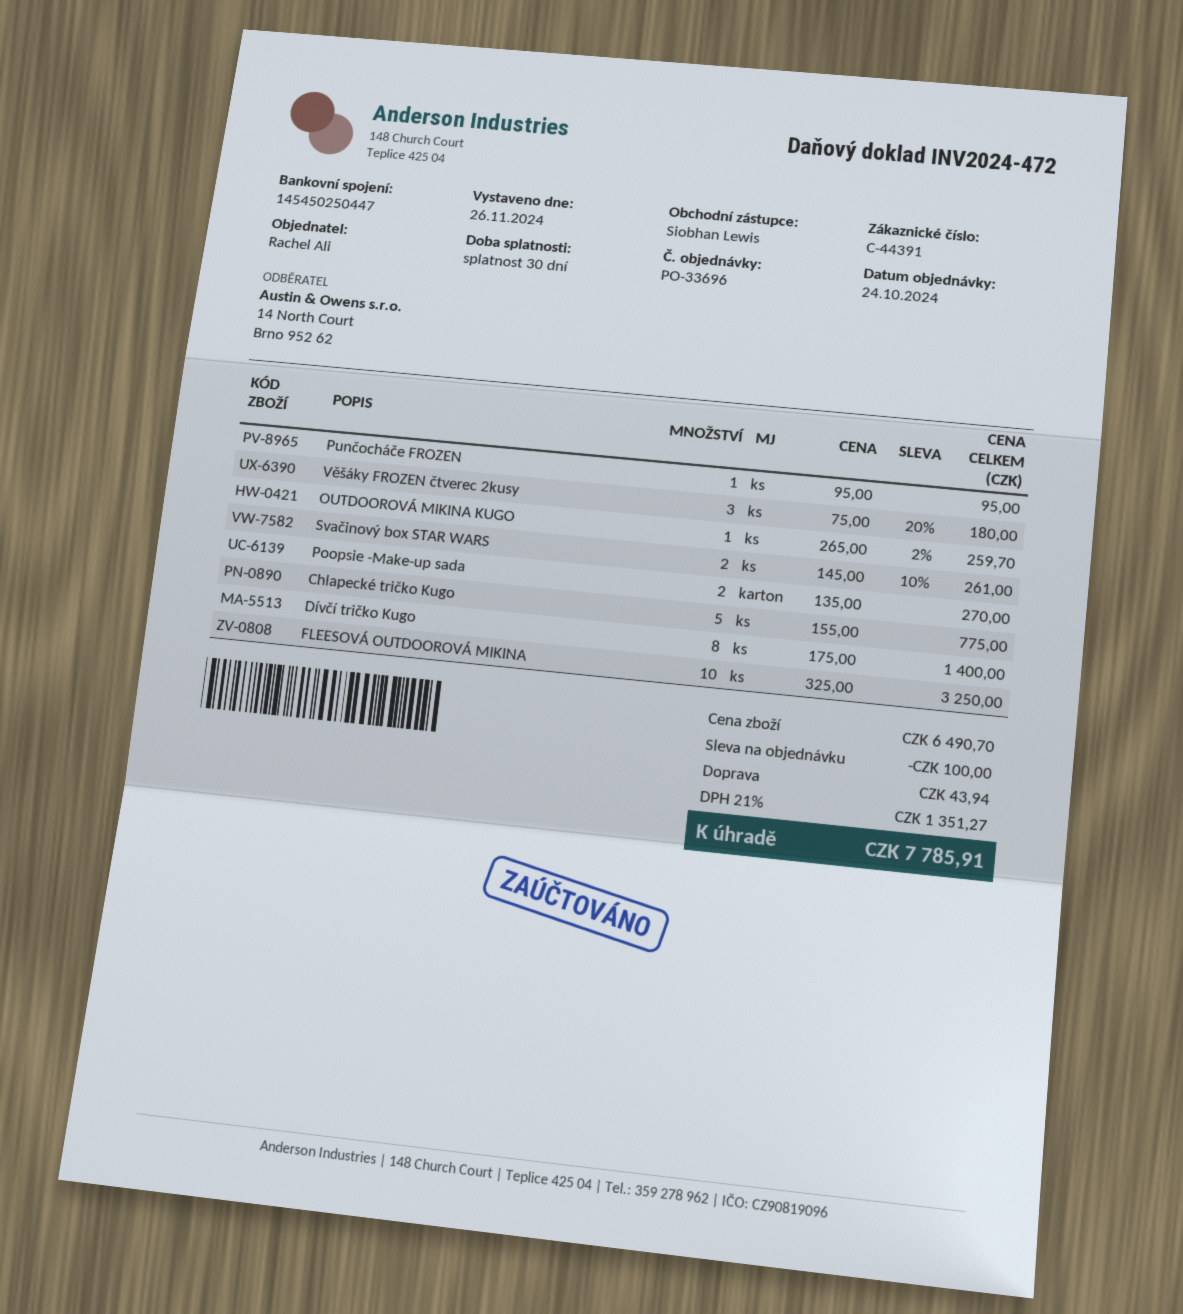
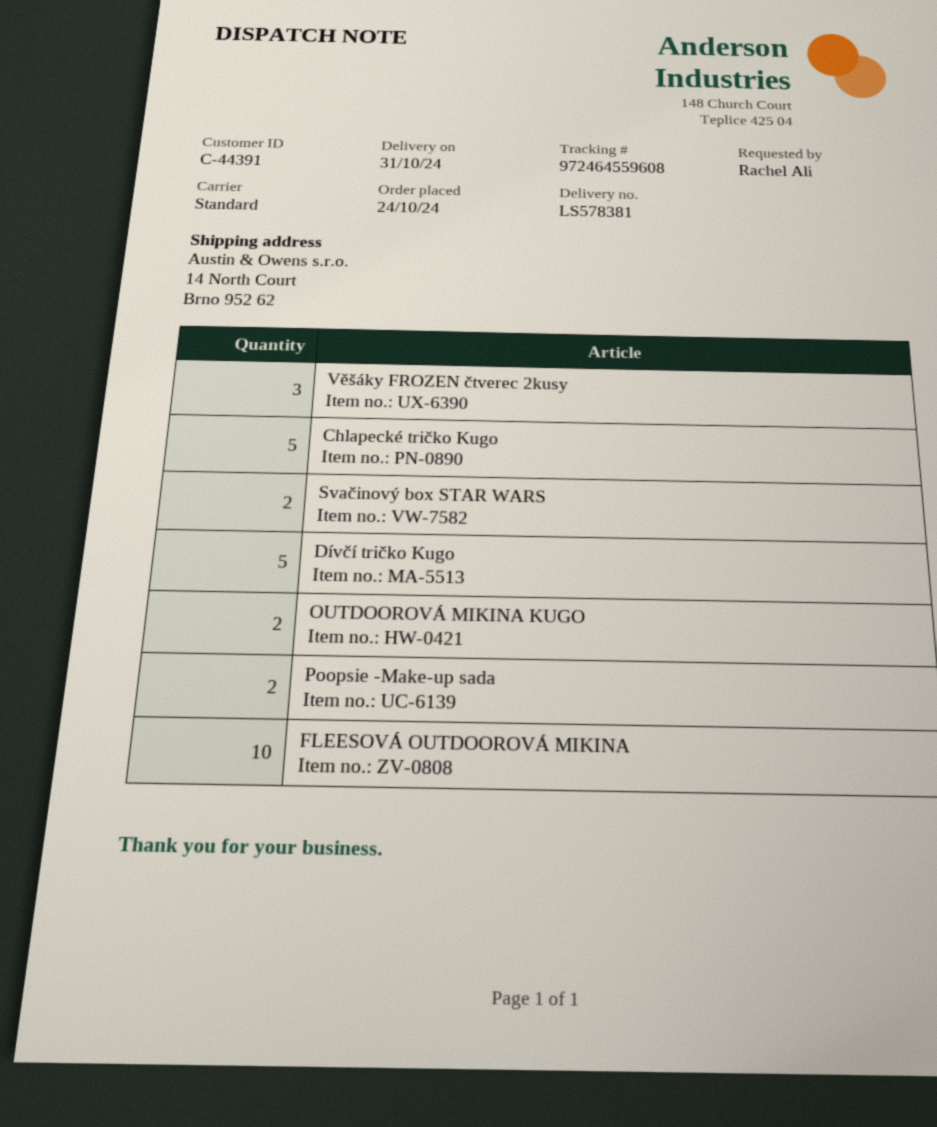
Punčocháče FROZEN: 1 -> none
OUTDOOROVÁ MIKINA KUGO: 1 -> 2
Dívčí tričko Kugo: 8 -> 5

